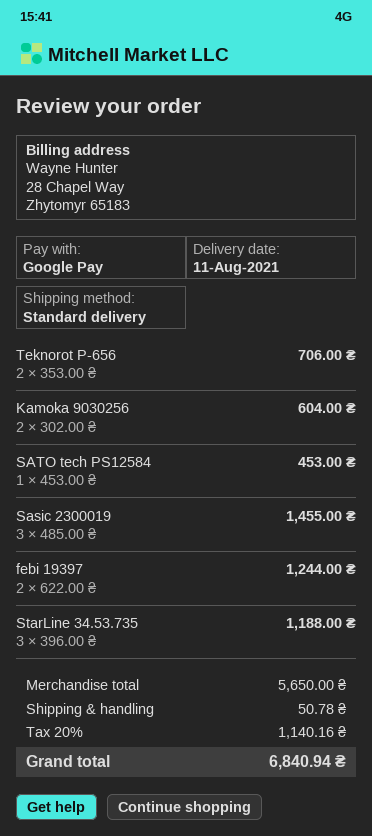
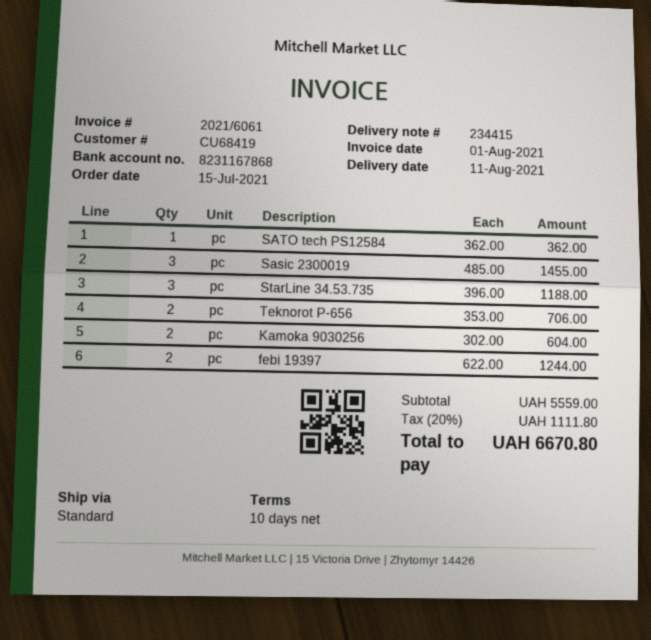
SATO tech PS12584: 1 x 453.00 = 453.00 -> 1 x 362.00 = 362.00
subtotal: 5650.00 -> 5559.00
shipping: 50.78 -> none
tax: 20% = 1140.16 -> 20% = 1111.80
total: 6840.94 -> 6670.80

